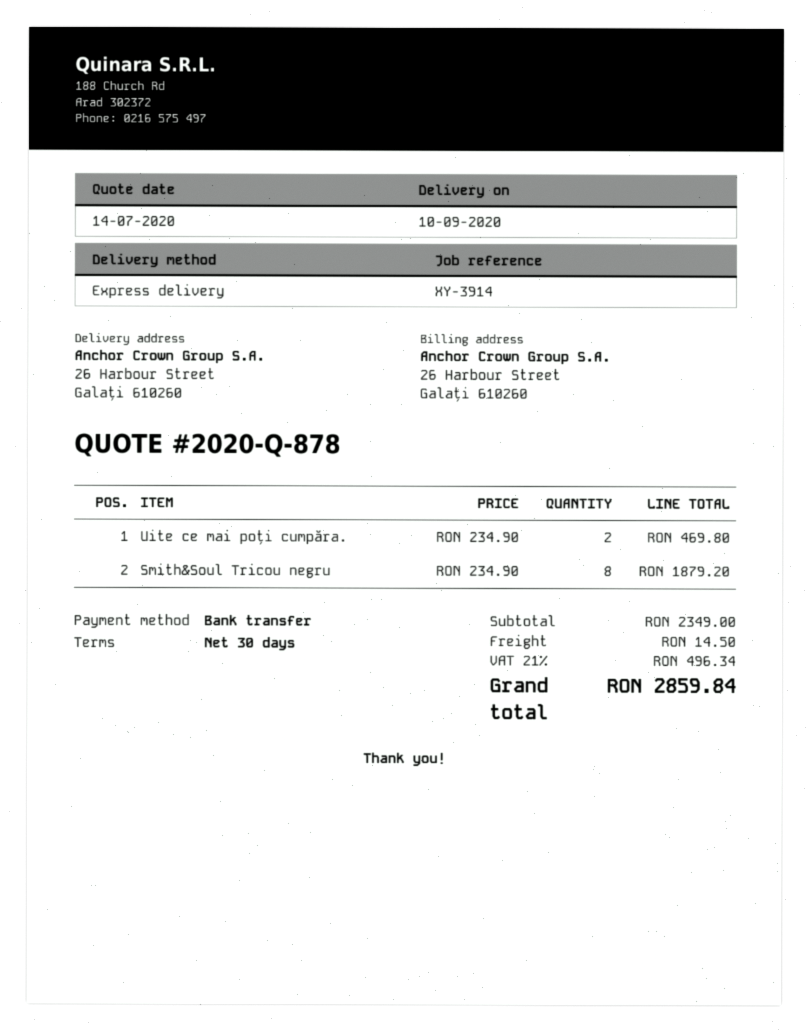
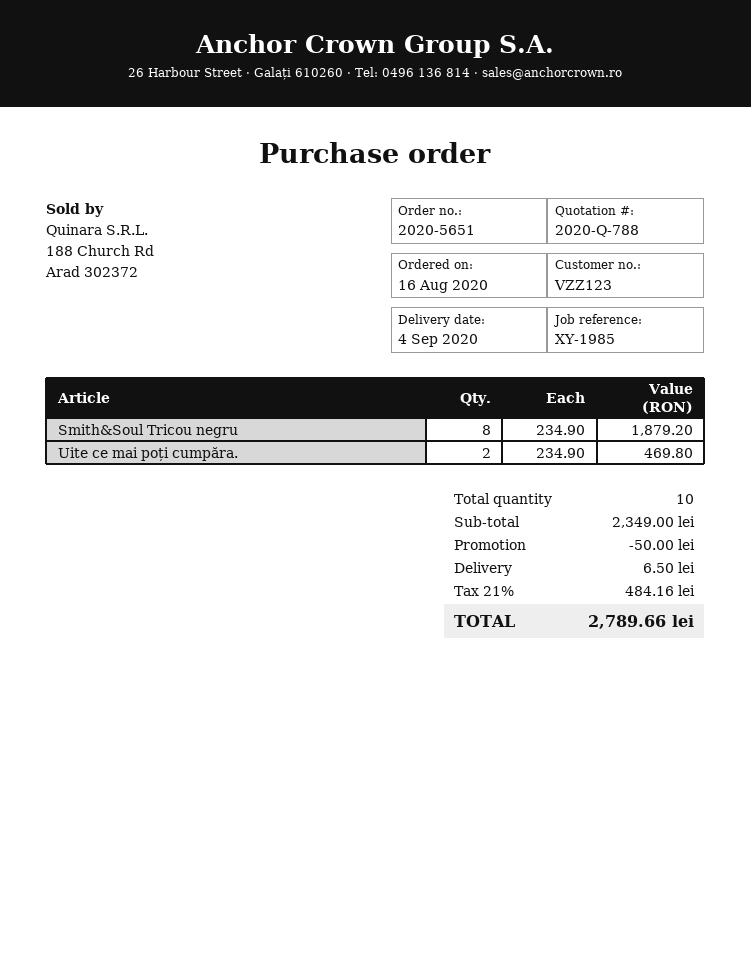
quote number: 2020-Q-878 -> 2020-Q-788
delivery date: 2020-09-10 -> 2020-09-04
reference: XY-3914 -> XY-1985
discount: none -> 50.00
shipping: 14.50 -> 6.50
tax: 21% = 496.34 -> 21% = 484.16
total: 2859.84 -> 2789.66

